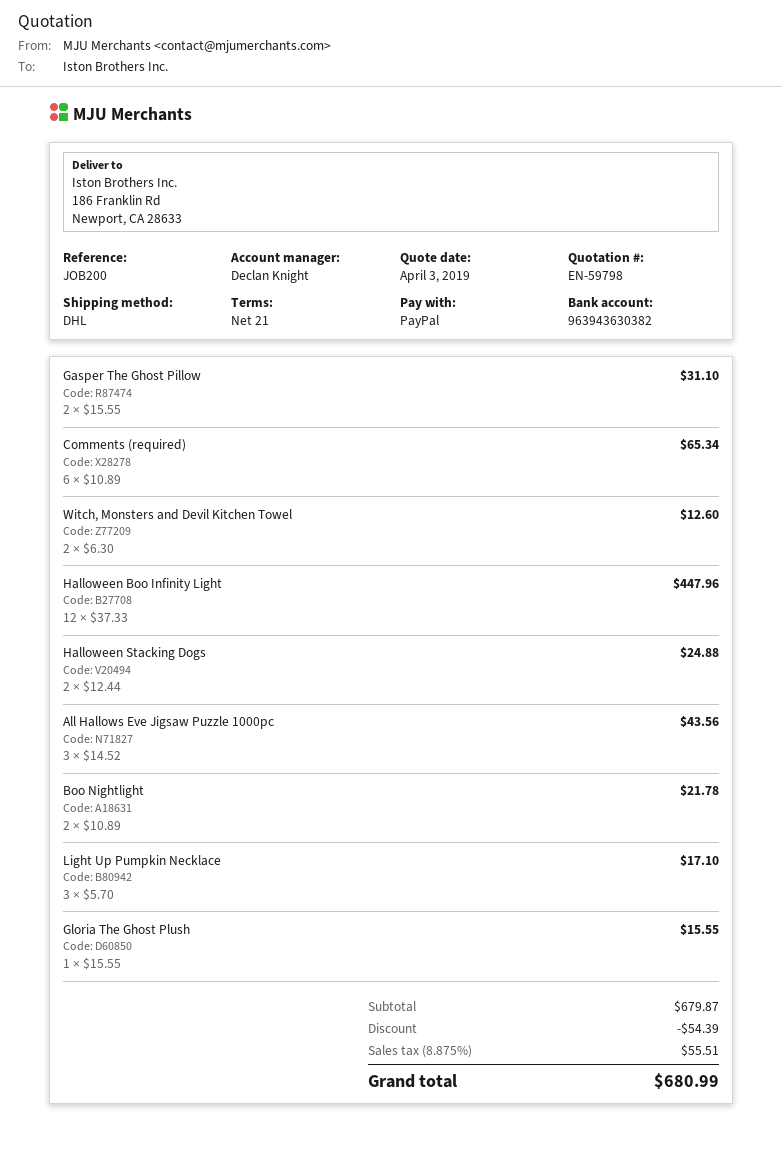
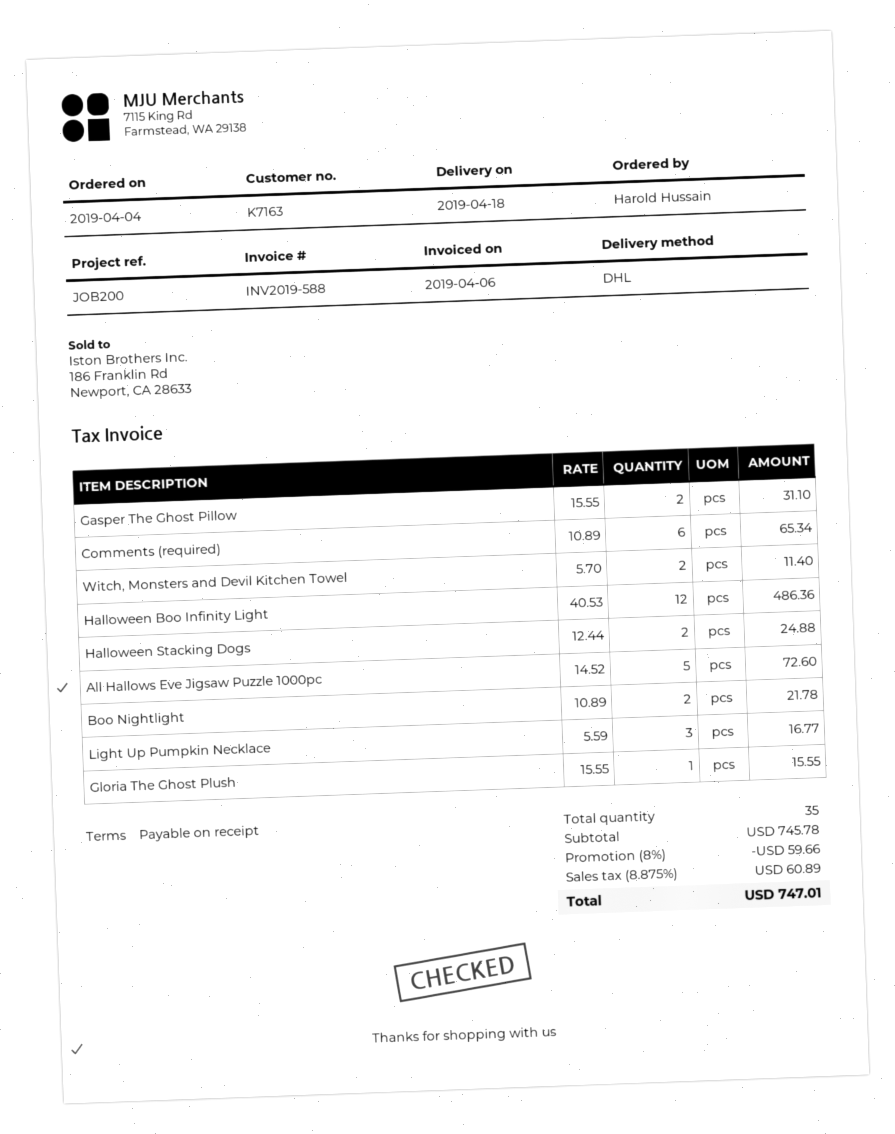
payment terms: 21 days -> on receipt
Witch, Monsters and Devil Kitchen Towel: 2 x 6.30 = 12.60 -> 2 x 5.70 = 11.40
Halloween Boo Infinity Light: 12 x 37.33 = 447.96 -> 12 x 40.53 = 486.36
All Hallows Eve Jigsaw Puzzle 1000pc: 3 x 14.52 = 43.56 -> 5 x 14.52 = 72.60
Light Up Pumpkin Necklace: 3 x 5.70 = 17.10 -> 3 x 5.59 = 16.77
subtotal: 679.87 -> 745.78
discount: 54.39 -> 59.66
tax: 8.875% = 55.51 -> 8.875% = 60.89
total: 680.99 -> 747.01

